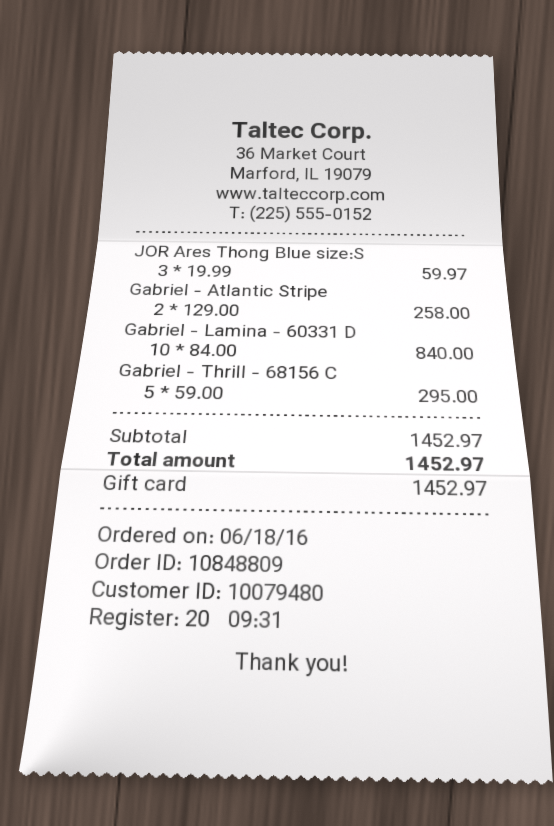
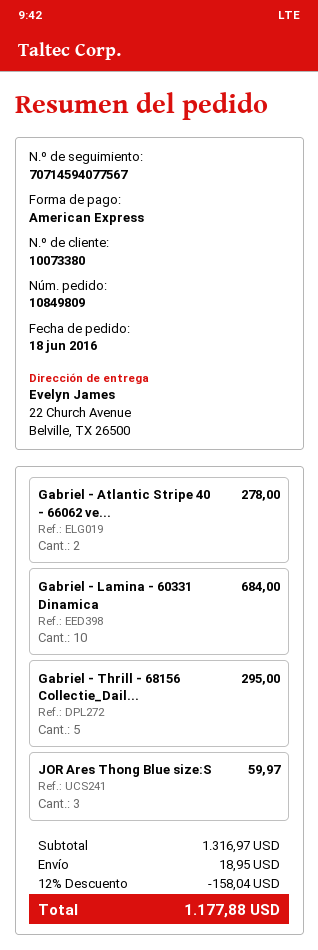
order number: 10848809 -> 10849809
customer number: 10079480 -> 10073380
payment method: gift card -> American Express
Gabriel - Atlantic Stripe: 2 for 258.00 -> 2 for 278.00
Gabriel - Lamina - 60331 D: 10 for 840.00 -> 10 for 684.00
subtotal: 1452.97 -> 1316.97
discount: none -> 12% = 158.04
shipping: none -> 18.95
total: 1452.97 -> 1177.88

